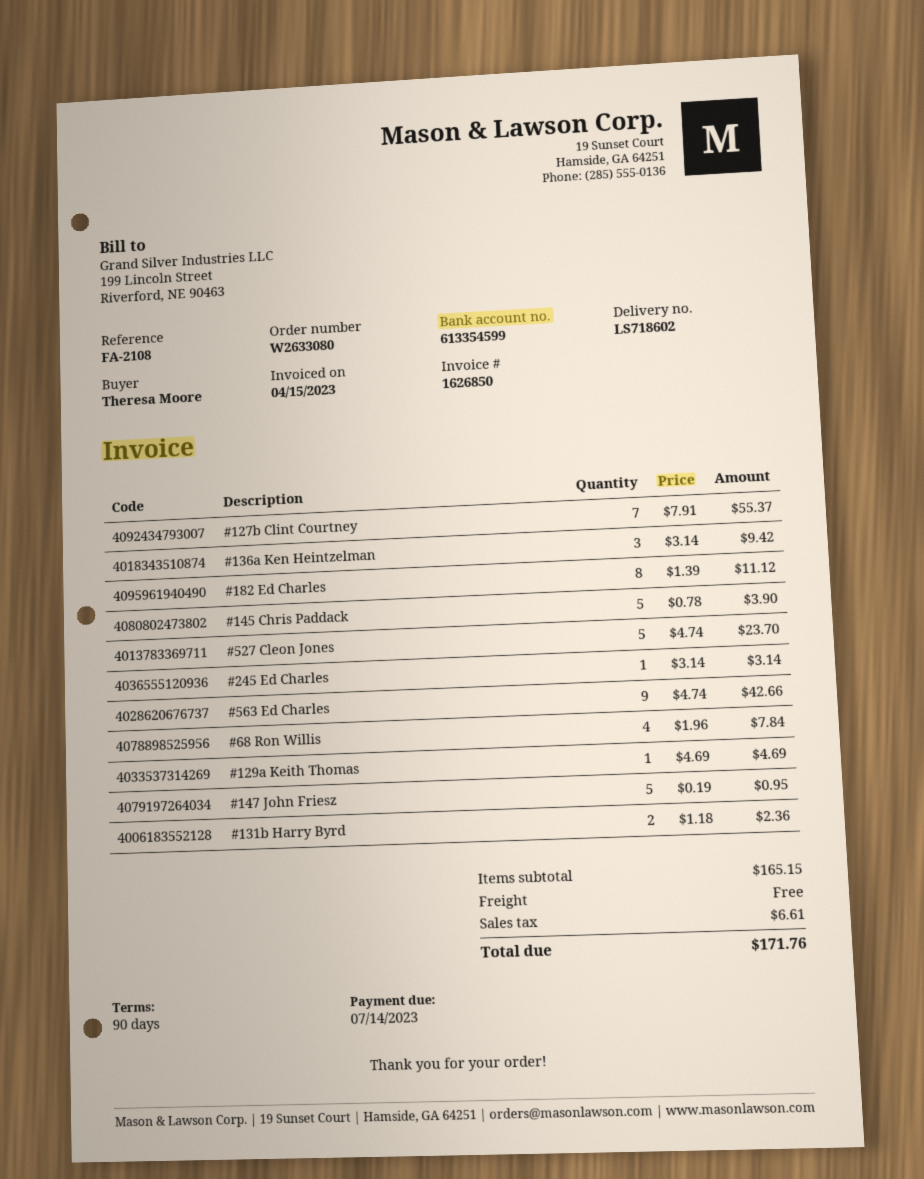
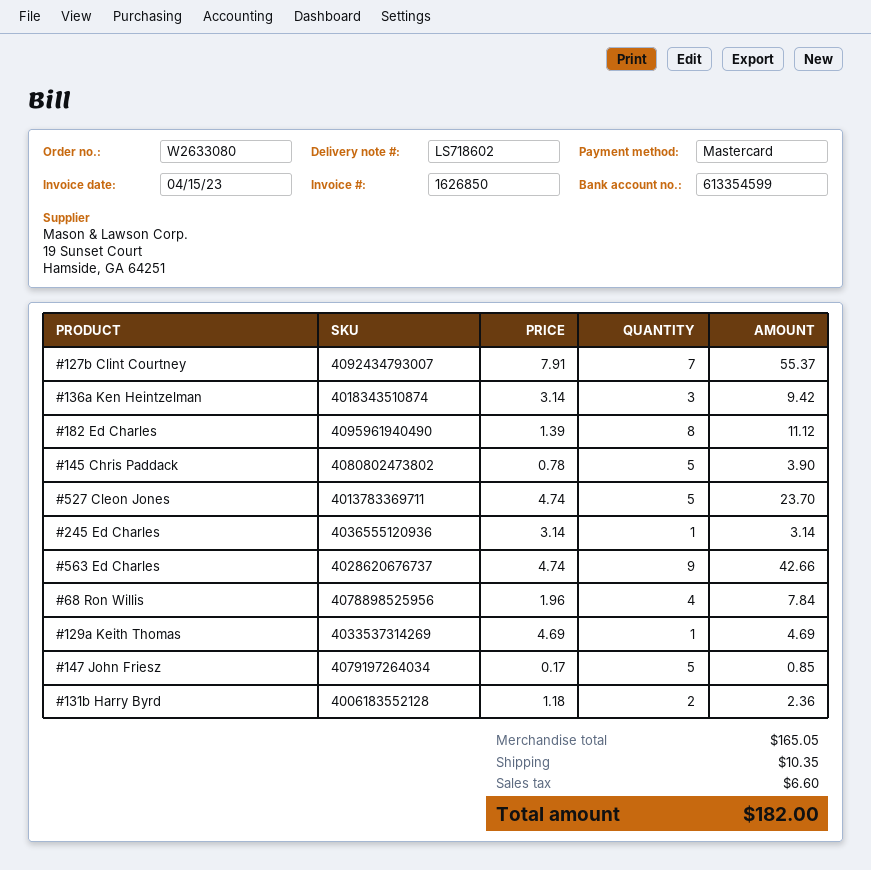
#147 John Friesz: 5 x 0.19 = 0.95 -> 5 x 0.17 = 0.85
subtotal: 165.15 -> 165.05
shipping: 0.00 -> 10.35
tax: 6.61 -> 6.60
total: 171.76 -> 182.00

